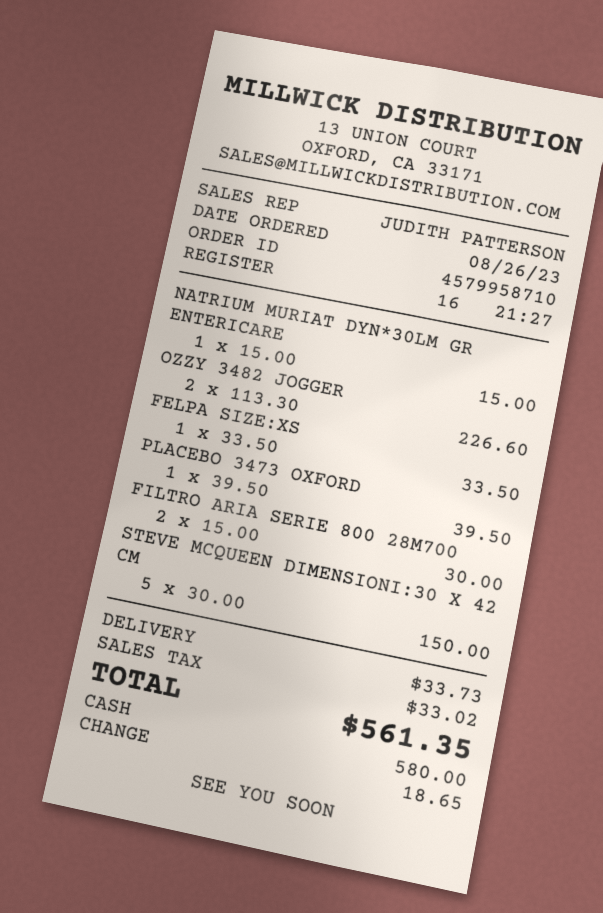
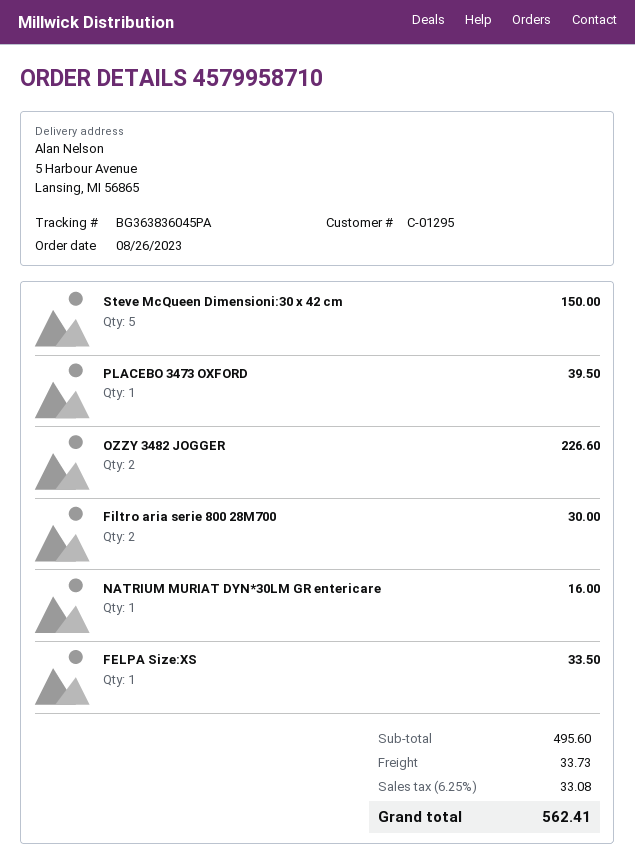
NATRIUM MURIAT DYN*30LM GR ENTERICARE: 1 for 15.00 -> 1 for 16.00
tax: 33.02 -> 33.08
total: 561.35 -> 562.41

